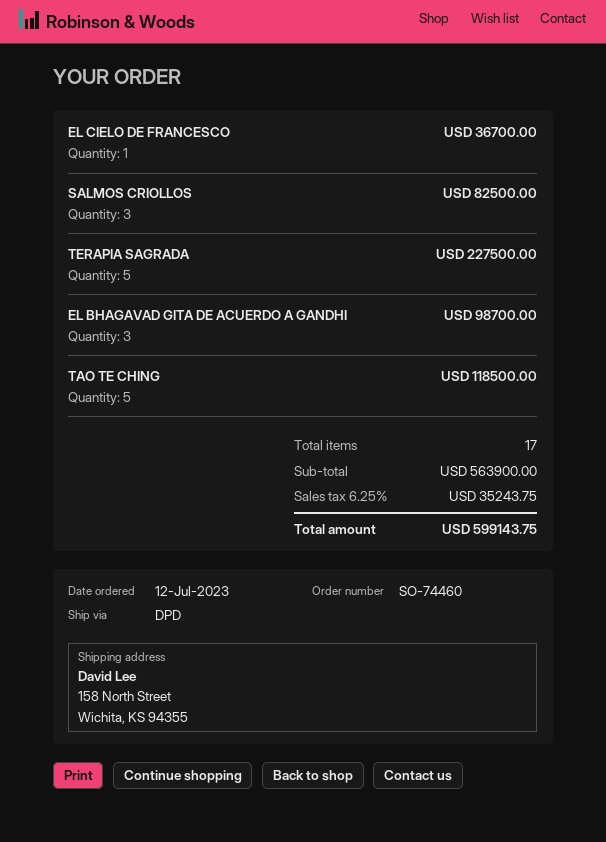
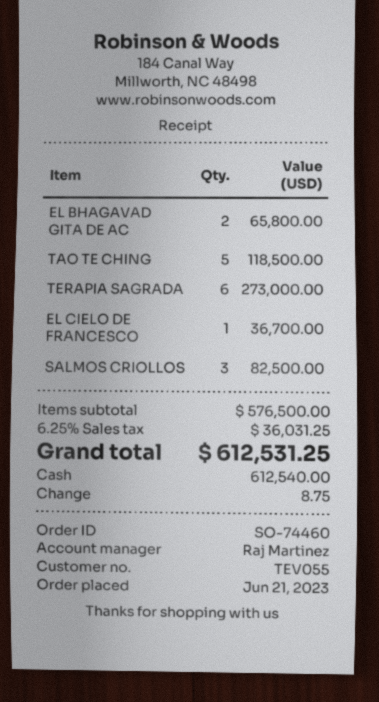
order date: 2023-07-12 -> 2023-06-21
TERAPIA SAGRADA: 5 for 227500.00 -> 6 for 273000.00
EL BHAGAVAD GITA DE ACUERDO A GANDHI: 3 for 98700.00 -> 2 for 65800.00
subtotal: 563900.00 -> 576500.00
tax: 6.25% = 35243.75 -> 6.25% = 36031.25
total: 599143.75 -> 612531.25

